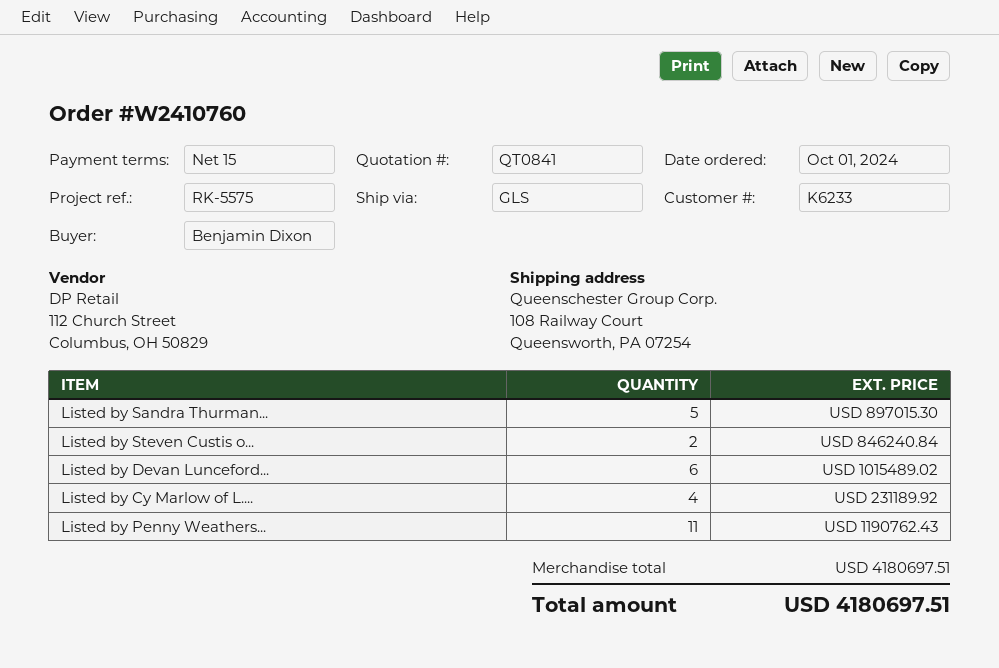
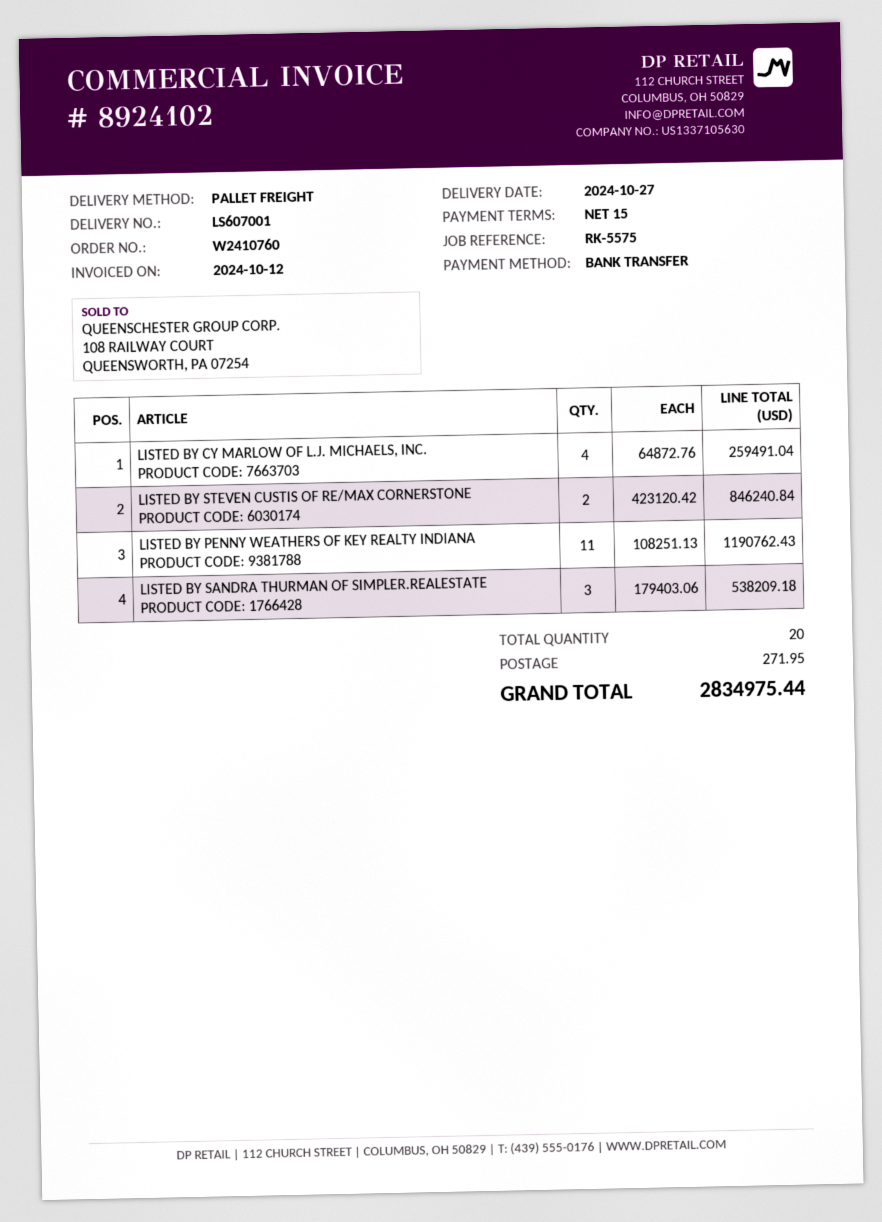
shipping method: GLS -> pallet freight
Listed by Sandra Thurman...: 5 for 897015.30 -> 3 for 538209.18
Listed by Devan Lunceford...: 6 for 1015489.02 -> none
Listed by Cy Marlow of L....: 4 for 231189.92 -> 4 for 259491.04
shipping: none -> 271.95
total: 4180697.51 -> 2834975.44

